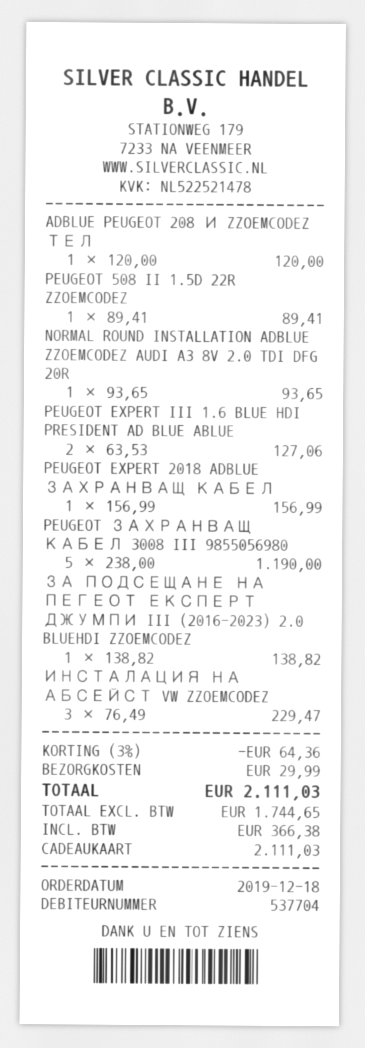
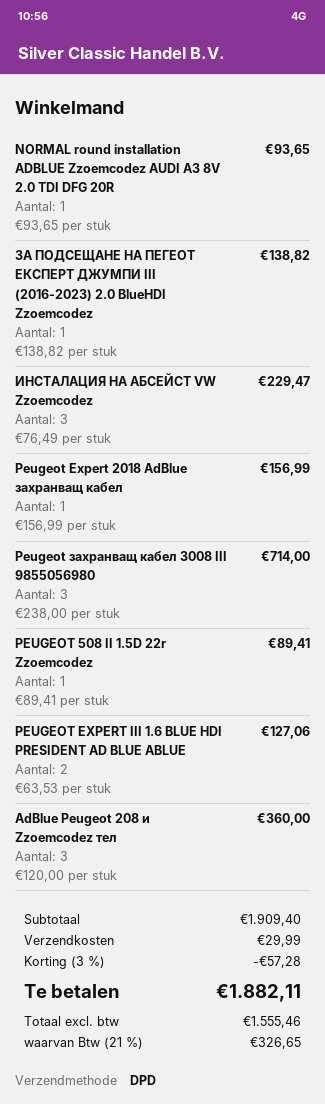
ADBLUE PEUGEOT 208 И ZZOEMCODEZ ТЕЛ: 1 x 120.00 = 120.00 -> 3 x 120.00 = 360.00
PEUGEOT ЗАХРАНВАЩ КАБЕЛ 3008 III 9855056980: 5 x 238.00 = 1190.00 -> 3 x 238.00 = 714.00
discount: 3% = 64.36 -> 3% = 57.28
net: 1744.65 -> 1555.46
tax: 366.38 -> 326.65
total: 2111.03 -> 1882.11

